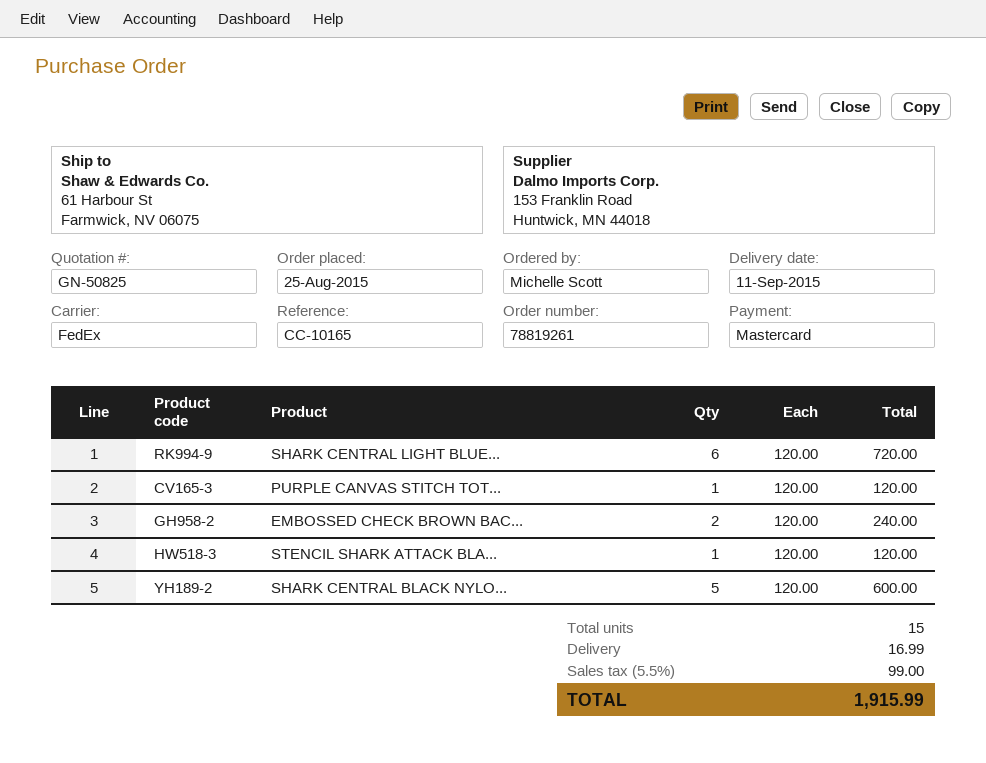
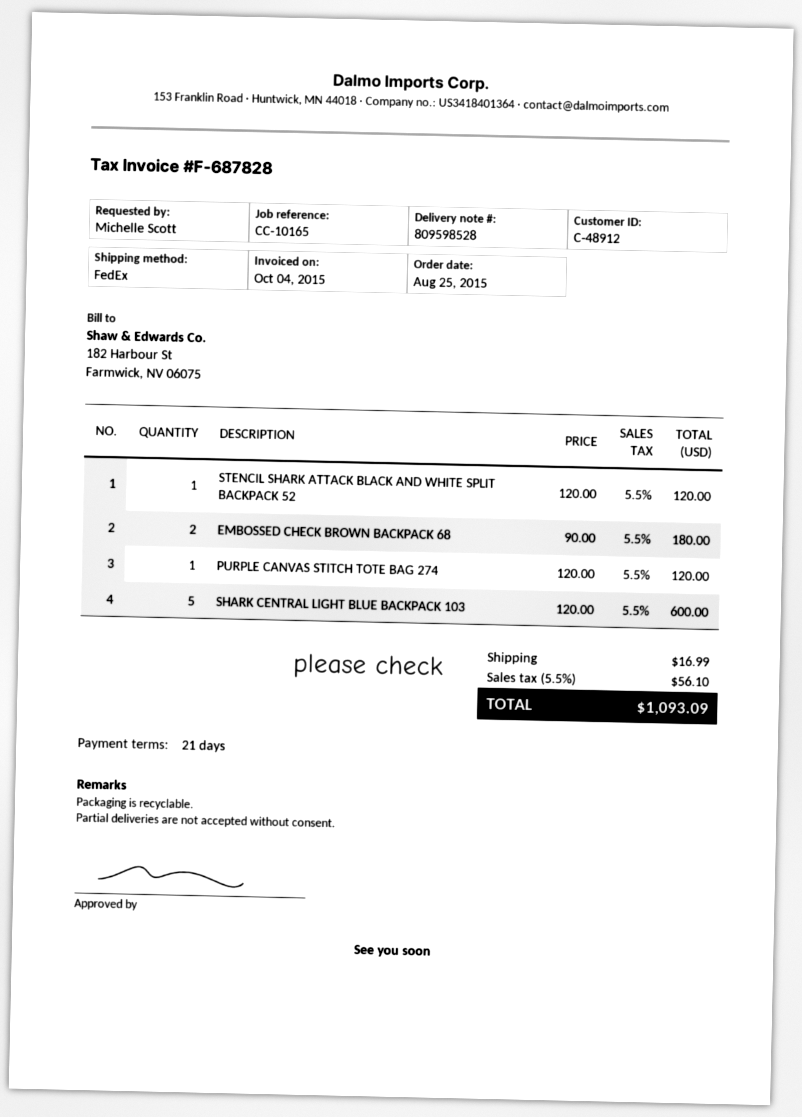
SHARK CENTRAL LIGHT BLUE...: 6 x 120.00 = 720.00 -> 5 x 120.00 = 600.00
EMBOSSED CHECK BROWN BAC...: 2 x 120.00 = 240.00 -> 2 x 90.00 = 180.00
SHARK CENTRAL BLACK NYLO...: 5 x 120.00 = 600.00 -> none
tax: 5.5% = 99.00 -> 5.5% = 56.10
total: 1915.99 -> 1093.09

